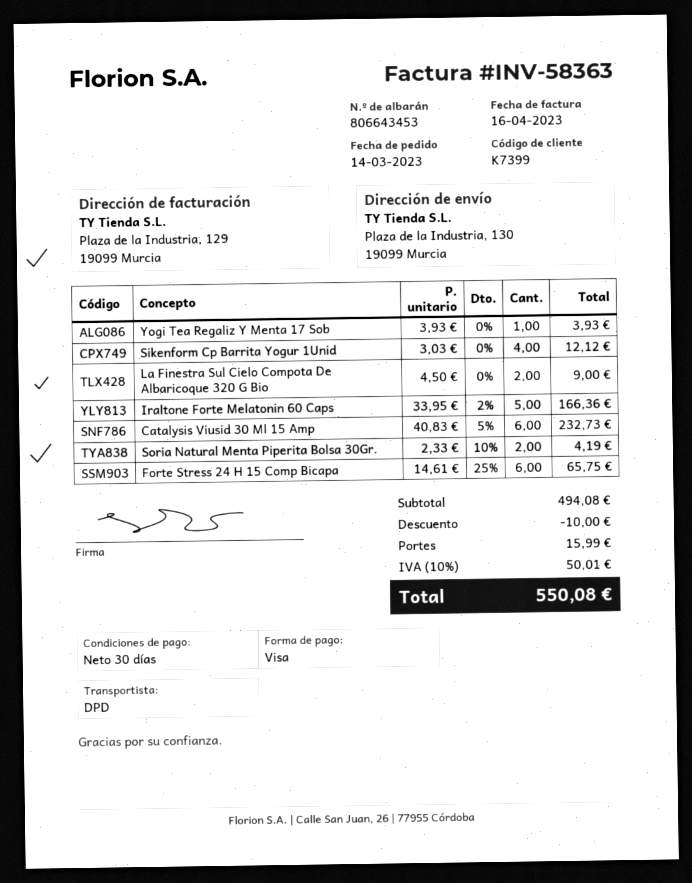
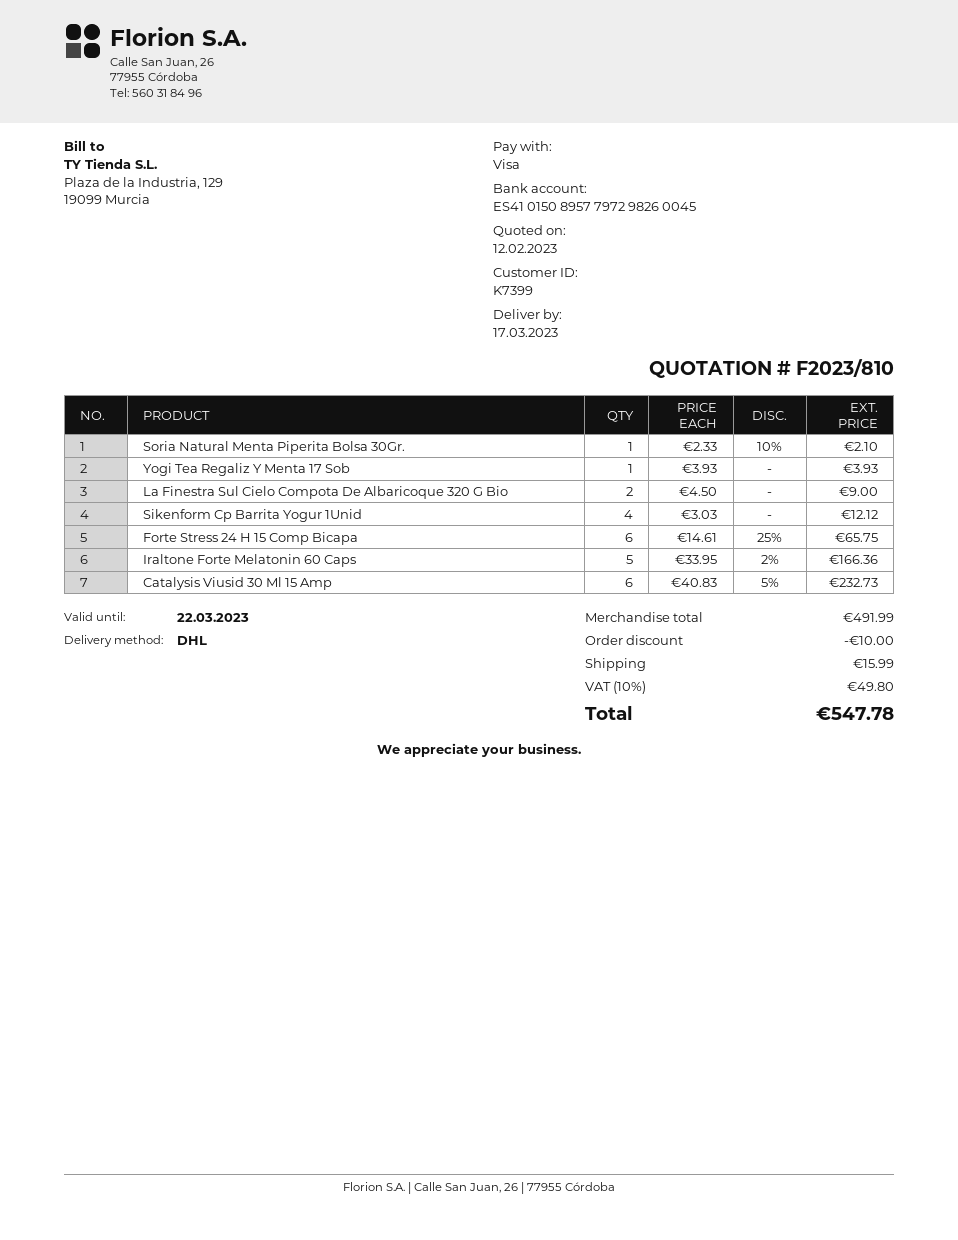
shipping method: DPD -> DHL
Soria Natural Menta Piperita Bolsa 30Gr.: 2 x 2.33 - 10% = 4.19 -> 1 x 2.33 - 10% = 2.10
subtotal: 494.08 -> 491.99
tax: 10% = 50.01 -> 10% = 49.80
total: 550.08 -> 547.78

